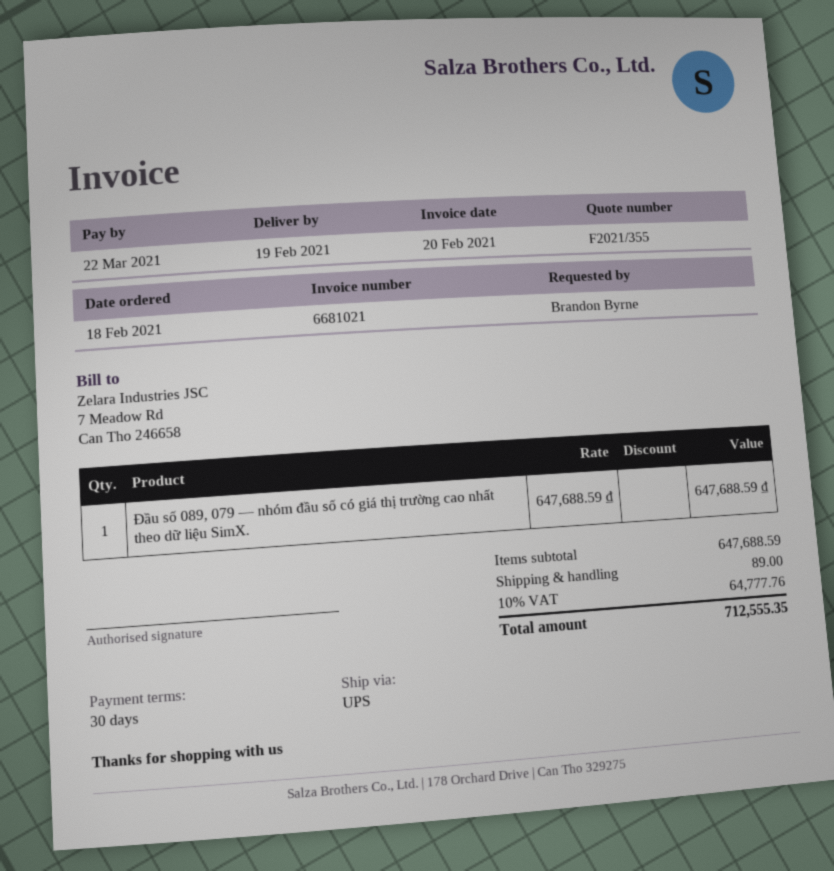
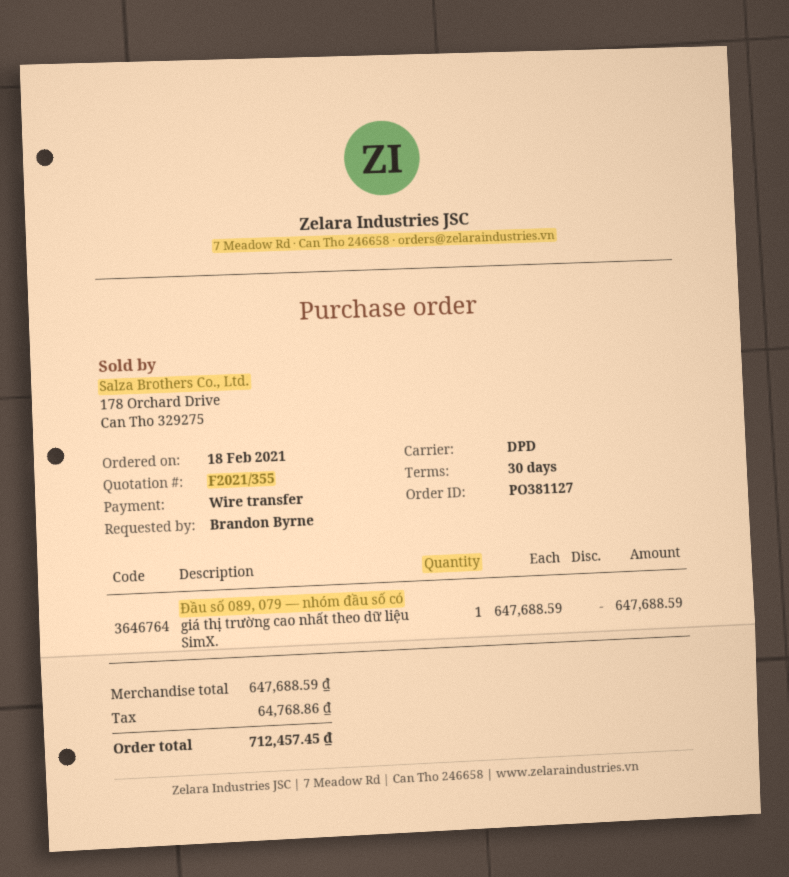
shipping method: UPS -> DPD
shipping: 89.00 -> none
tax: 64777.76 -> 64768.86
total: 712555.35 -> 712457.45

